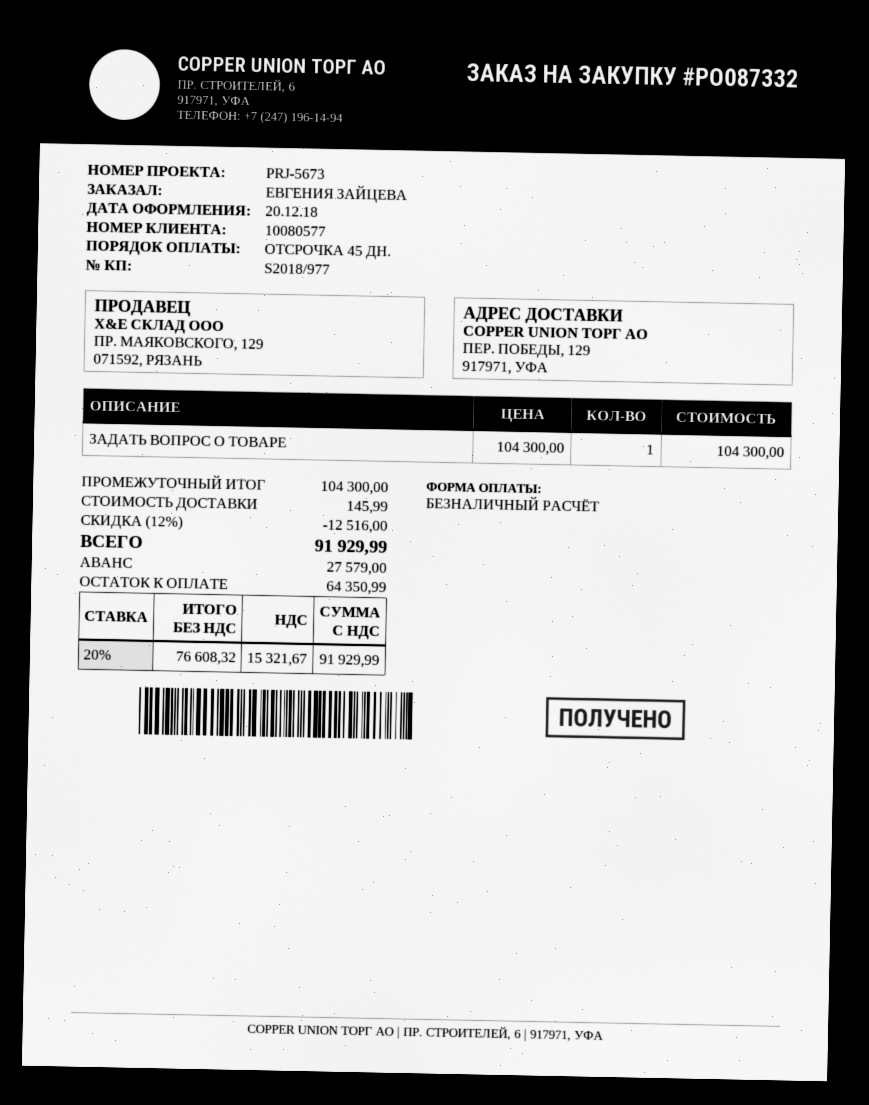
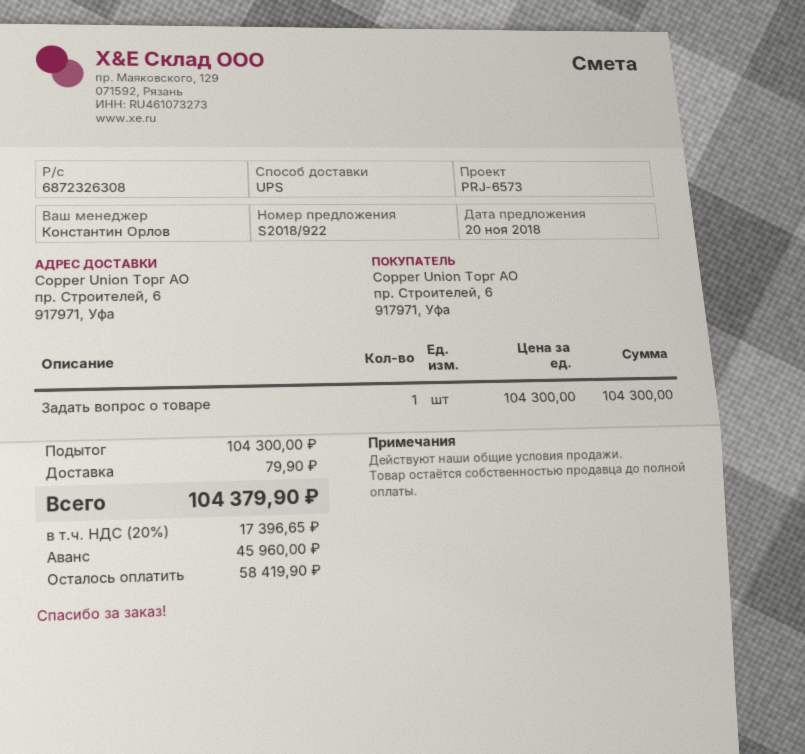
quote number: S2018/977 -> S2018/922
reference: PRJ-5673 -> PRJ-6573
ship to: ПЕР. ПОБЕДЫ, 129, 917971, УФА -> пр. Строителей, 6, 917971, Уфа
discount: 12% = 12516.00 -> none
shipping: 145.99 -> 79.90
tax: 20% = 15321.67 -> 20% = 17396.65
total: 91929.99 -> 104379.90
deposit: 27579.00 -> 45960.00
balance: 64350.99 -> 58419.90

